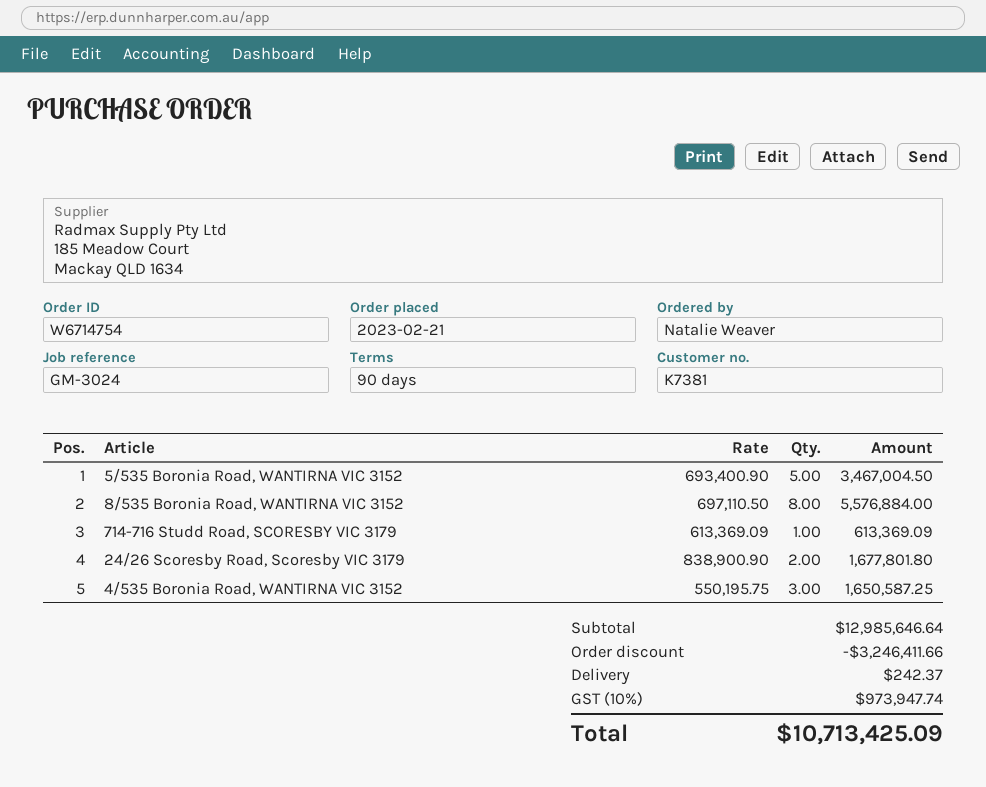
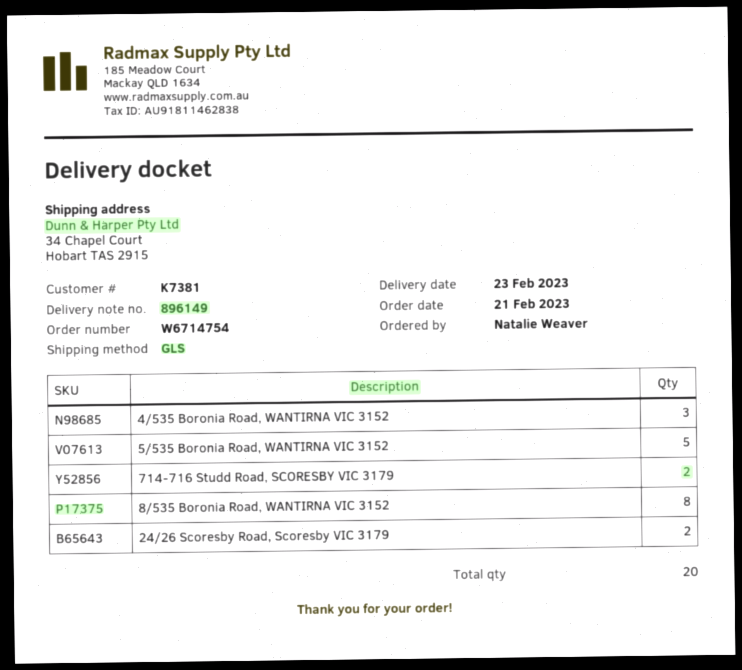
714-716 Studd Road, SCORESBY VIC 3179: 1 -> 2

